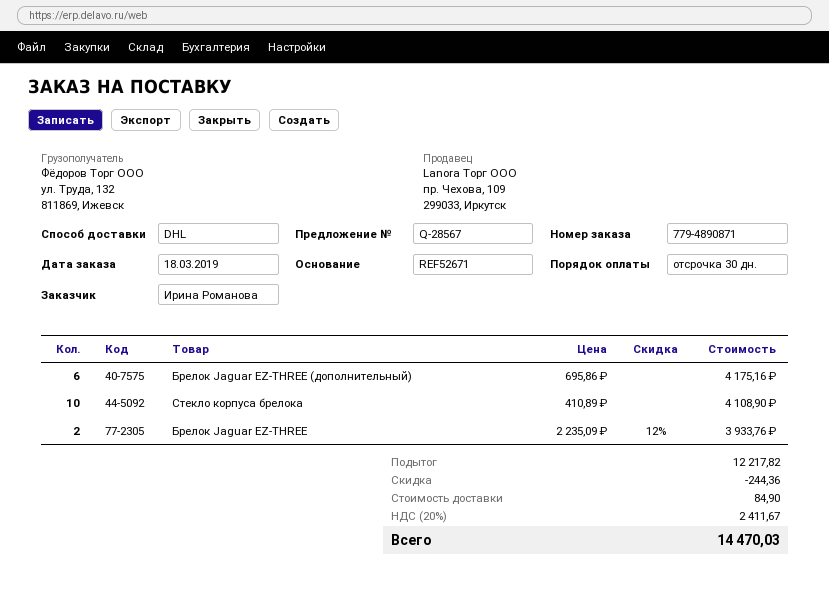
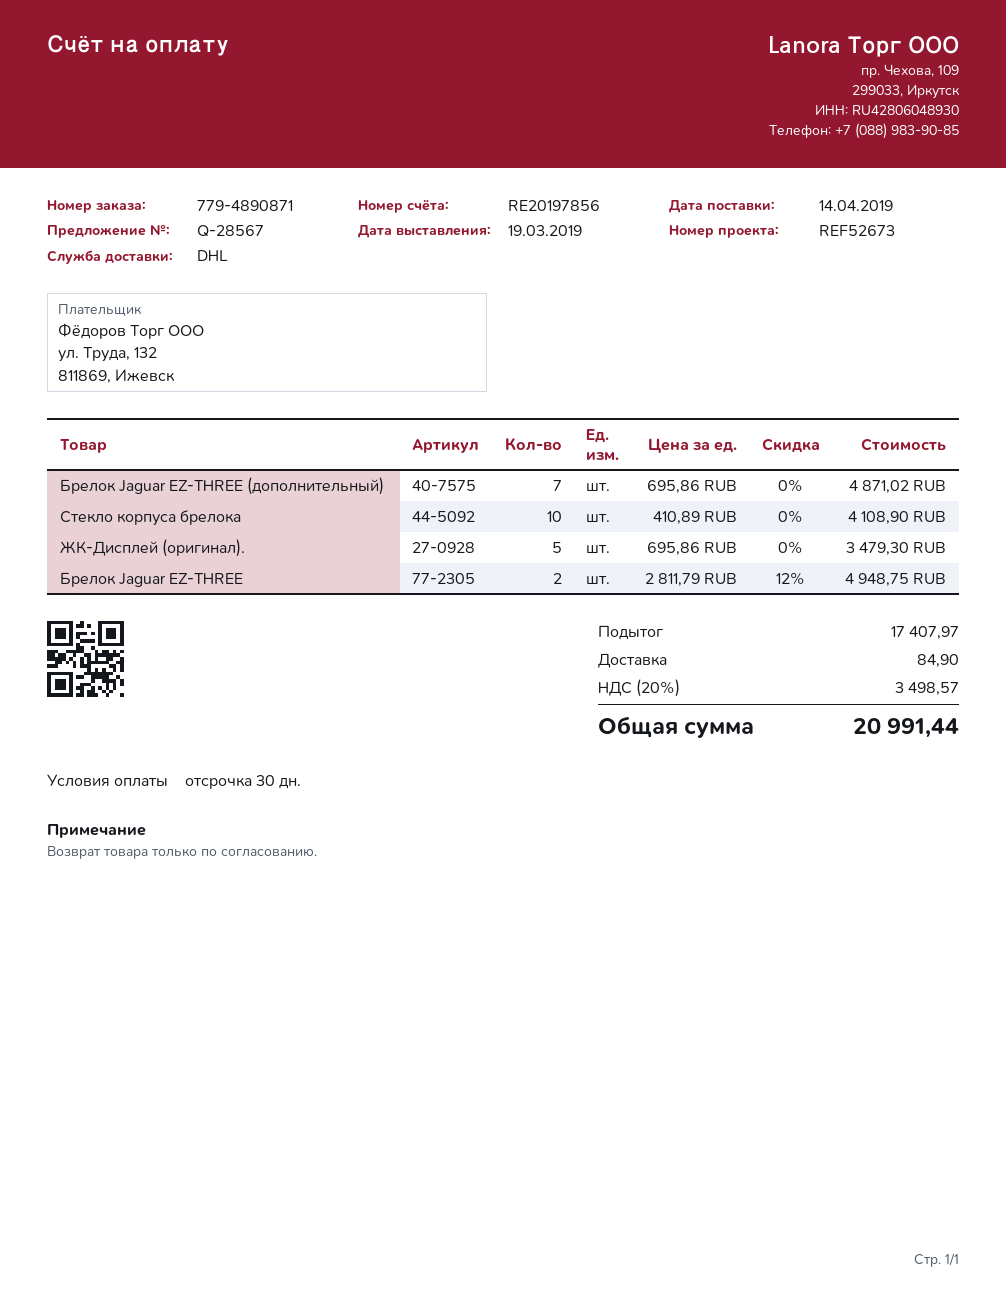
reference: REF52671 -> REF52673
Брелок Jaguar EZ-THREE (дополнительный): 6 x 695.86 = 4175.16 -> 7 x 695.86 = 4871.02
Брелок Jaguar EZ-THREE: 2 x 2235.09 - 12% = 3933.76 -> 2 x 2811.79 - 12% = 4948.75
ЖК-Дисплей (оригинал).: none -> 5 x 695.86 = 3479.30
subtotal: 12217.82 -> 17407.97
discount: 244.36 -> none
tax: 20% = 2411.67 -> 20% = 3498.57
total: 14470.03 -> 20991.44

